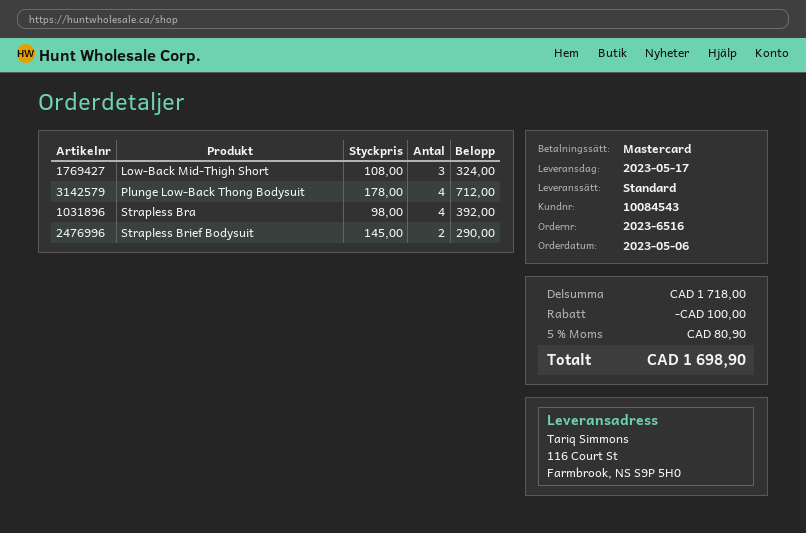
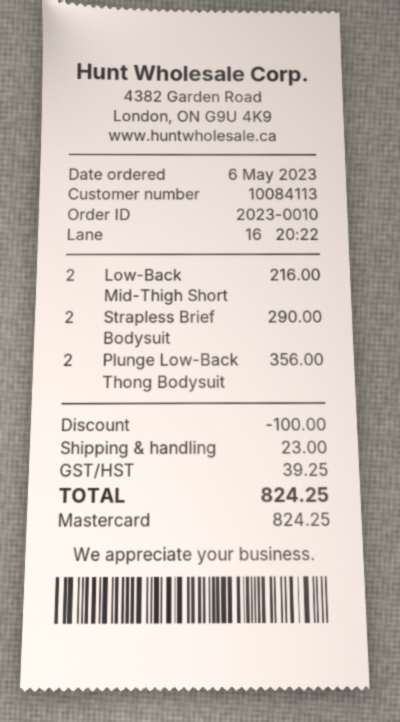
order number: 2023-6516 -> 2023-0010
customer number: 10084543 -> 10084113
Low-Back Mid-Thigh Short: 3 for 324.00 -> 2 for 216.00
Plunge Low-Back Thong Bodysuit: 4 for 712.00 -> 2 for 356.00
Strapless Bra: 4 for 392.00 -> none
shipping: none -> 23.00
tax: 80.90 -> 39.25
total: 1698.90 -> 824.25

